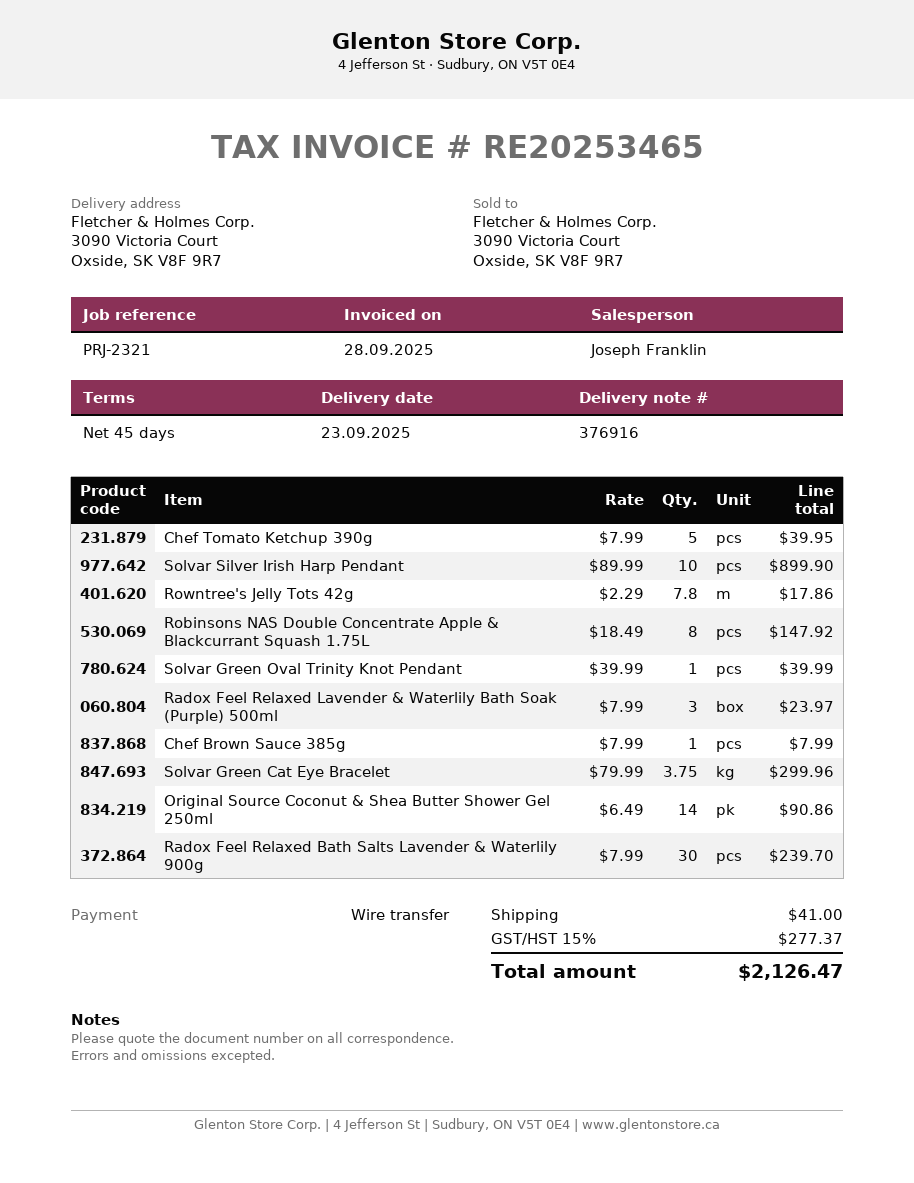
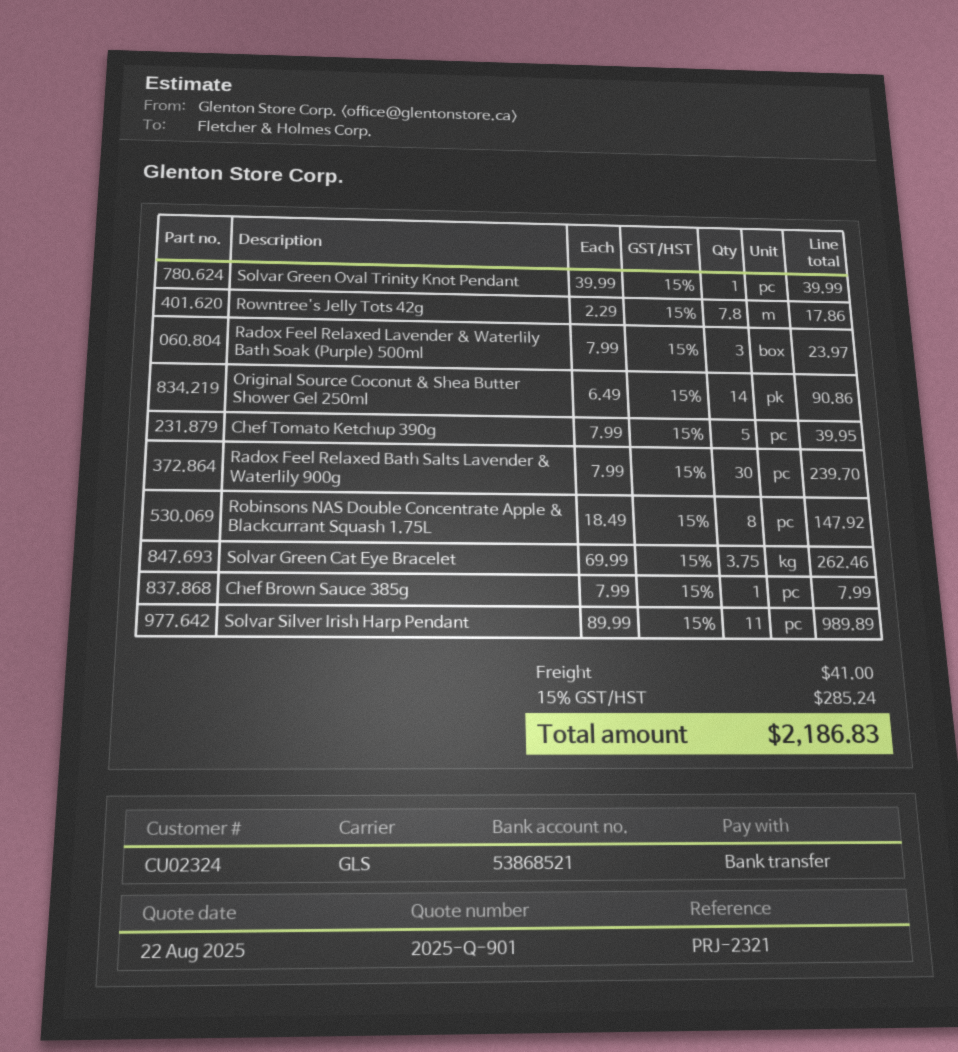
Solvar Silver Irish Harp Pendant: 10 x 89.99 = 899.90 -> 11 x 89.99 = 989.89
Solvar Green Cat Eye Bracelet: 3.75 x 79.99 = 299.96 -> 3.75 x 69.99 = 262.46
tax: 15% = 277.37 -> 15% = 285.24
total: 2126.47 -> 2186.83

